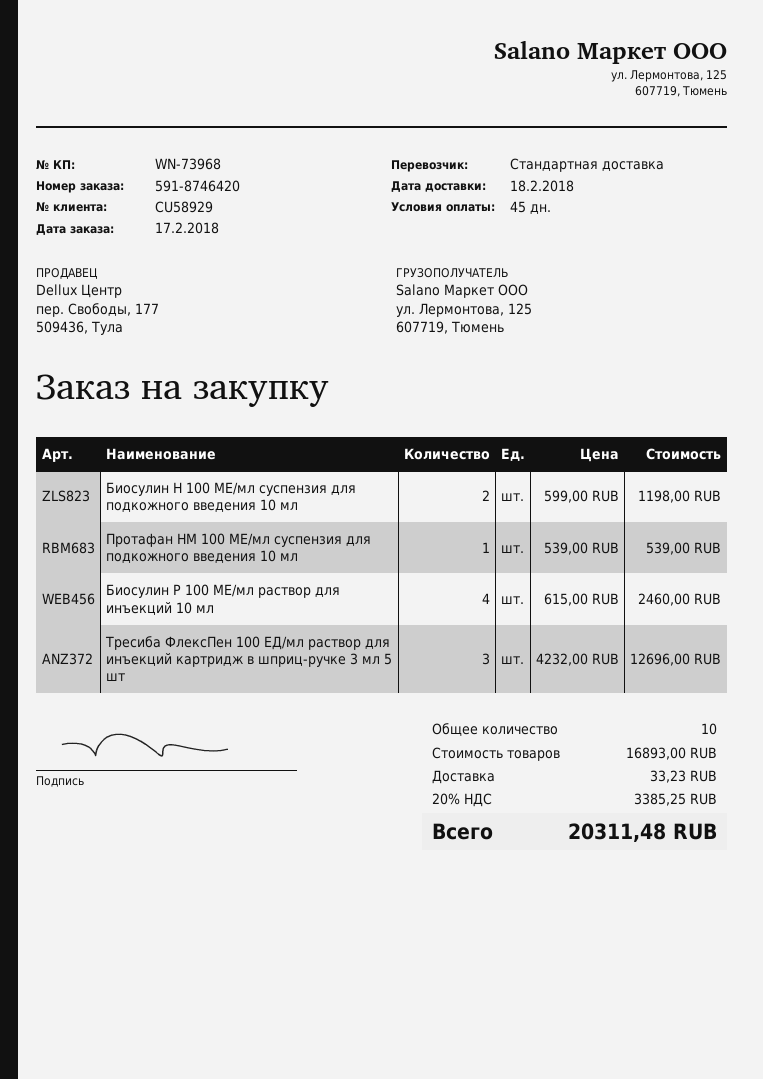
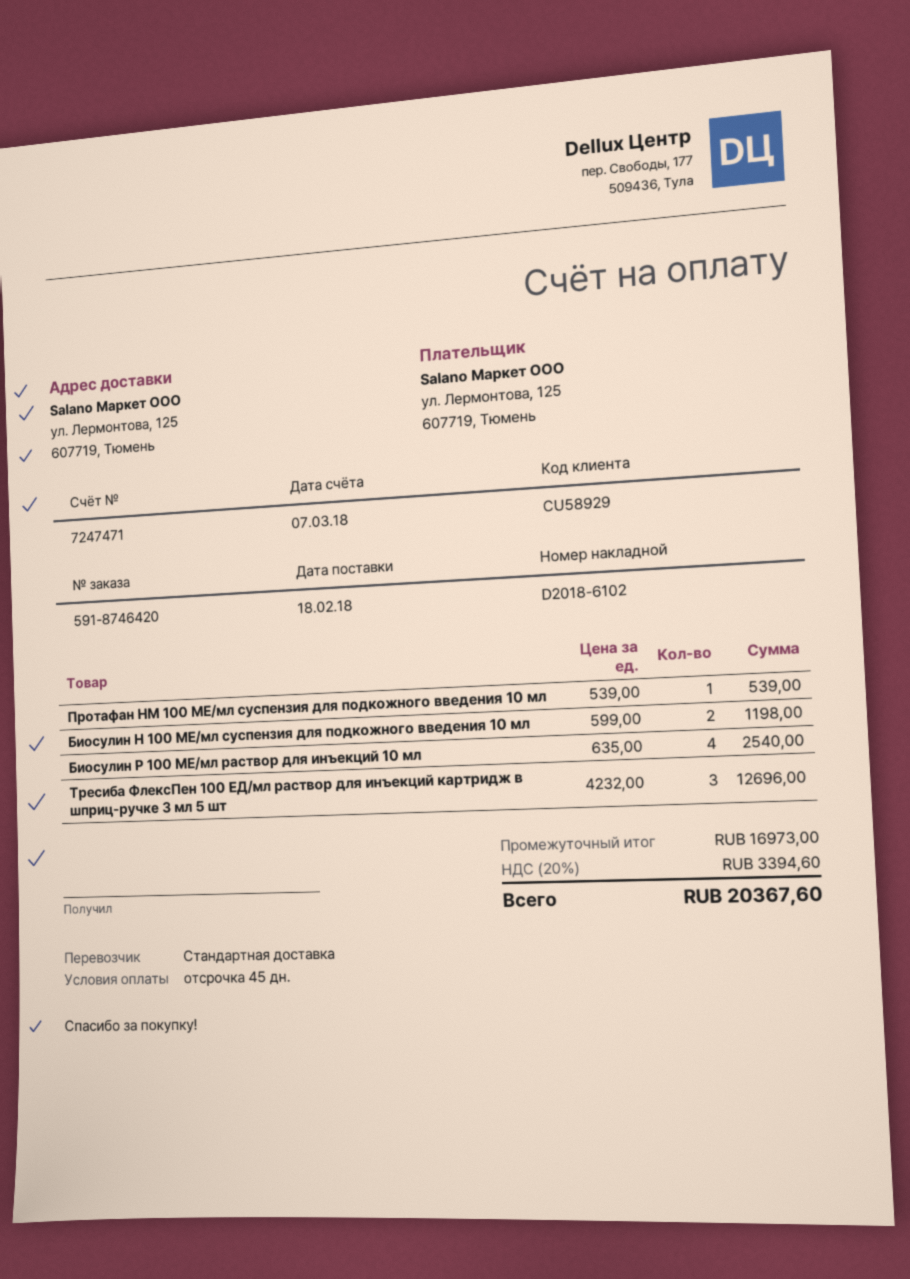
Биосулин Р 100 МЕ/мл раствор для инъекций 10 мл: 4 x 615.00 = 2460.00 -> 4 x 635.00 = 2540.00
subtotal: 16893.00 -> 16973.00
shipping: 33.23 -> none
tax: 20% = 3385.25 -> 20% = 3394.60
total: 20311.48 -> 20367.60

